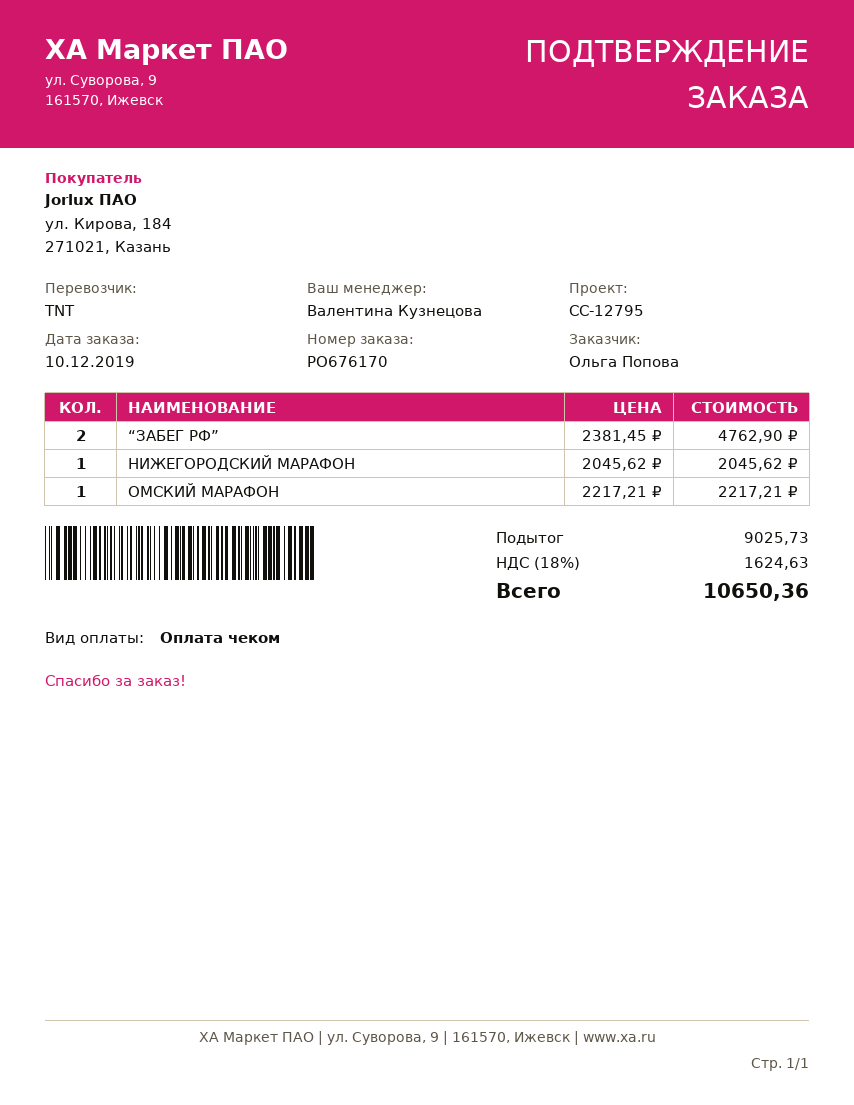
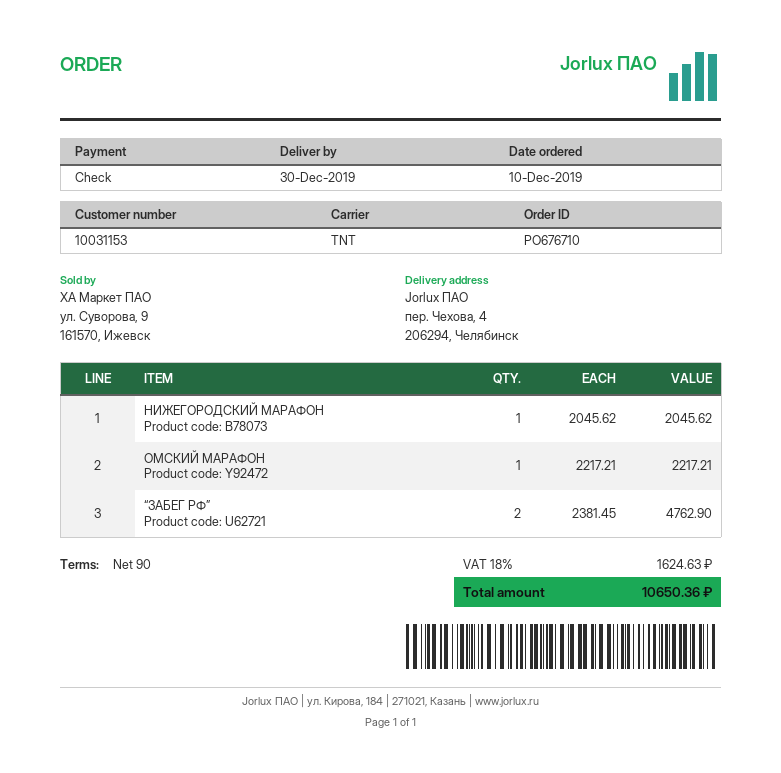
order number: PO676170 -> PO676710

